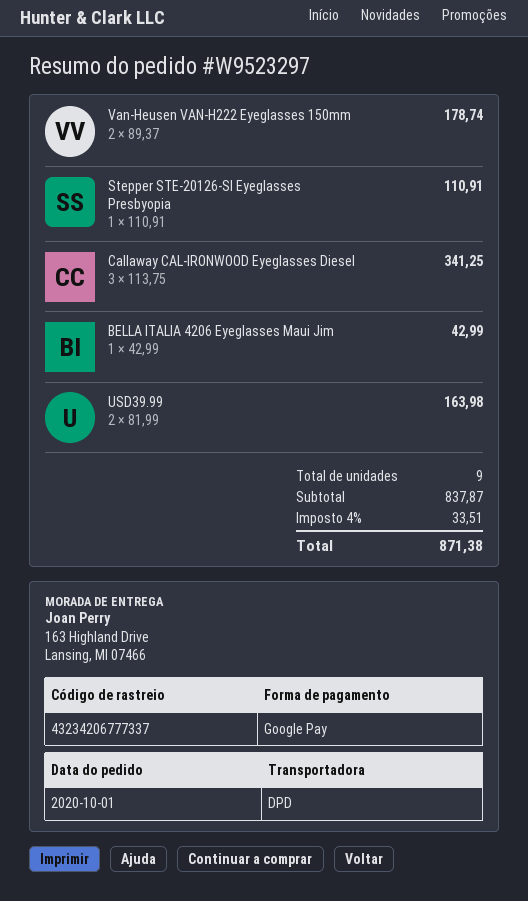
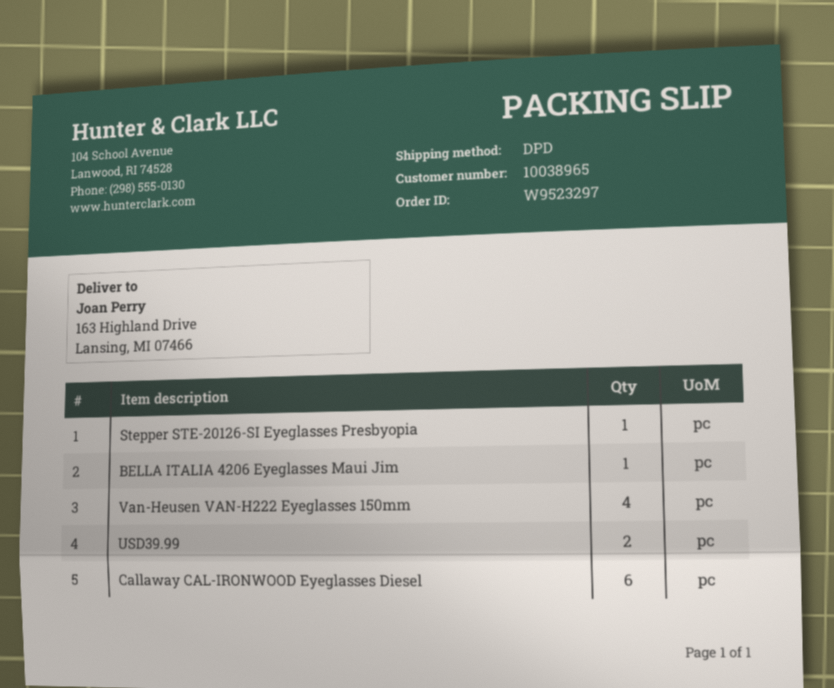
Van-Heusen VAN-H222 Eyeglasses 150mm: 2 -> 4
Callaway CAL-IRONWOOD Eyeglasses Diesel: 3 -> 6

